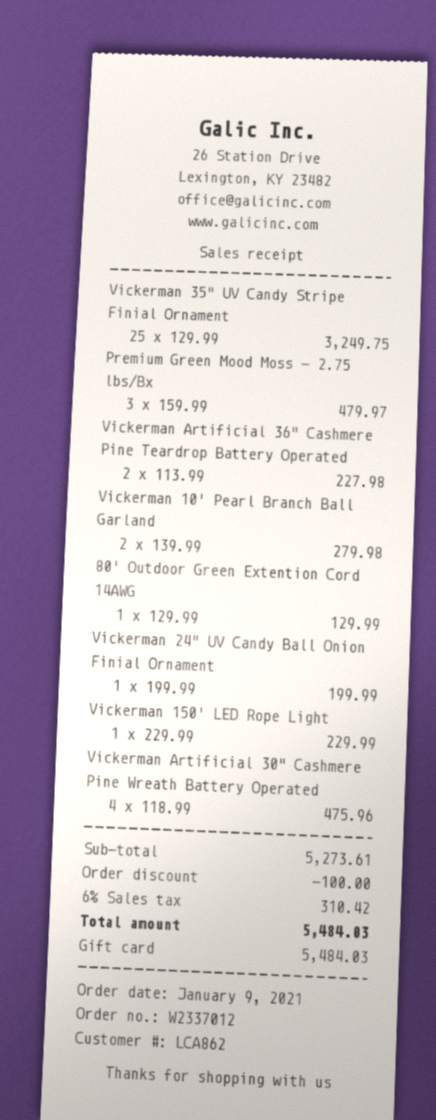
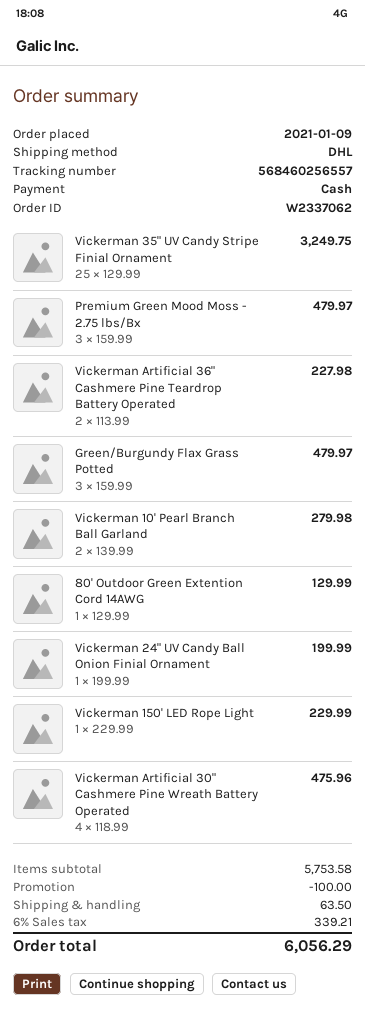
order number: W2337012 -> W2337062
payment method: gift card -> cash
Green/Burgundy Flax Grass Potted: none -> 3 x 159.99 = 479.97
subtotal: 5273.61 -> 5753.58
shipping: none -> 63.50
tax: 6% = 310.42 -> 6% = 339.21
total: 5484.03 -> 6056.29

